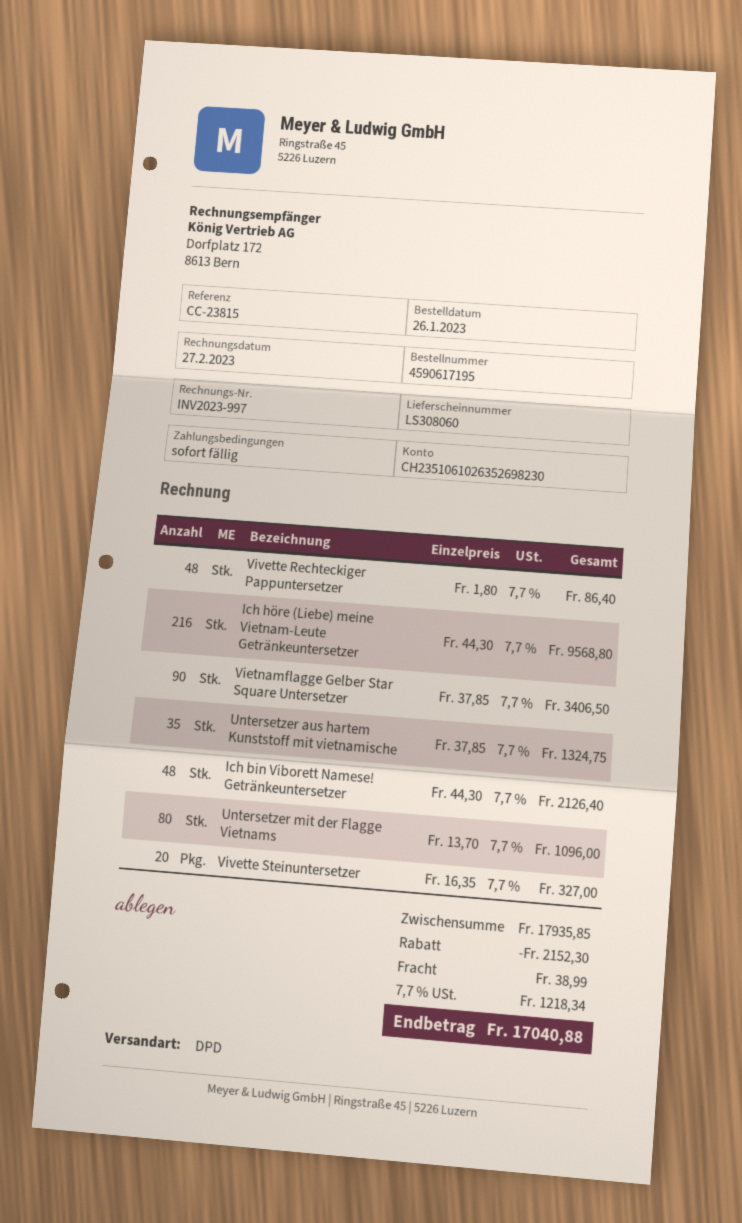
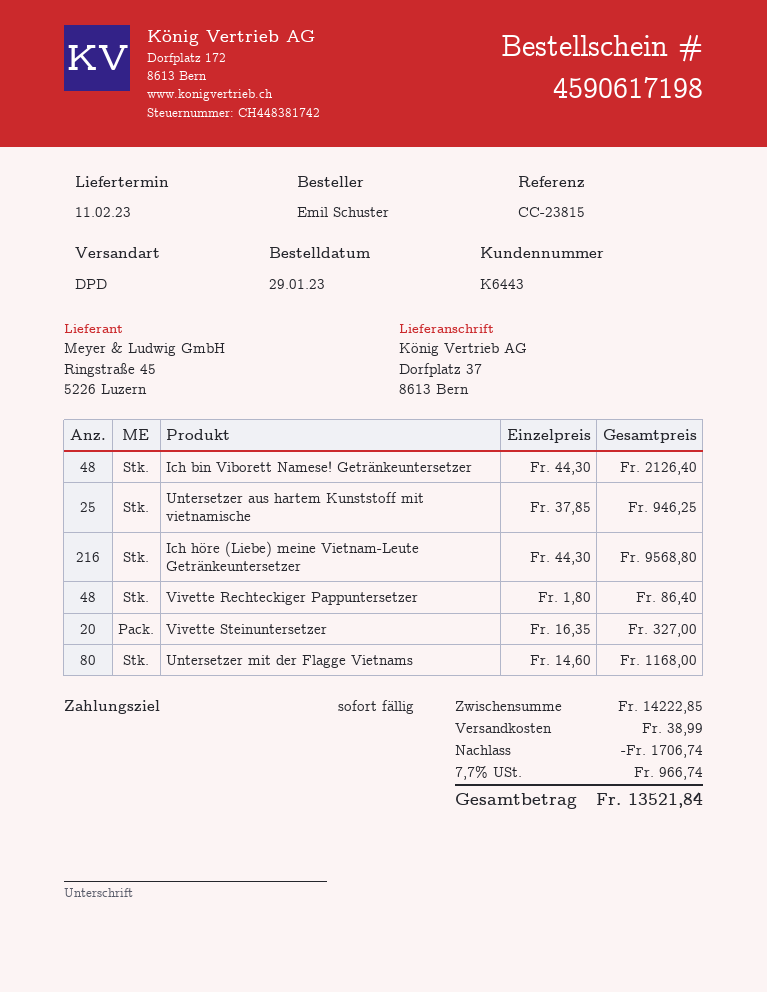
order number: 4590617195 -> 4590617198
order date: 2023-01-26 -> 2023-01-29
Vietnamflagge Gelber Star Square Untersetzer: 90 x 37.85 = 3406.50 -> none
Untersetzer aus hartem Kunststoff mit vietnamische: 35 x 37.85 = 1324.75 -> 25 x 37.85 = 946.25
Untersetzer mit der Flagge Vietnams: 80 x 13.70 = 1096.00 -> 80 x 14.60 = 1168.00
subtotal: 17935.85 -> 14222.85
discount: 2152.30 -> 1706.74
tax: 7.7% = 1218.34 -> 7.7% = 966.74
total: 17040.88 -> 13521.84

